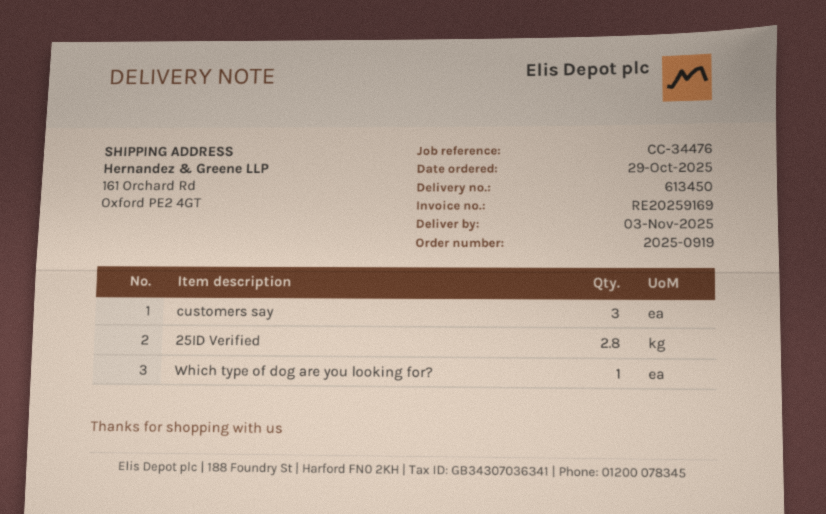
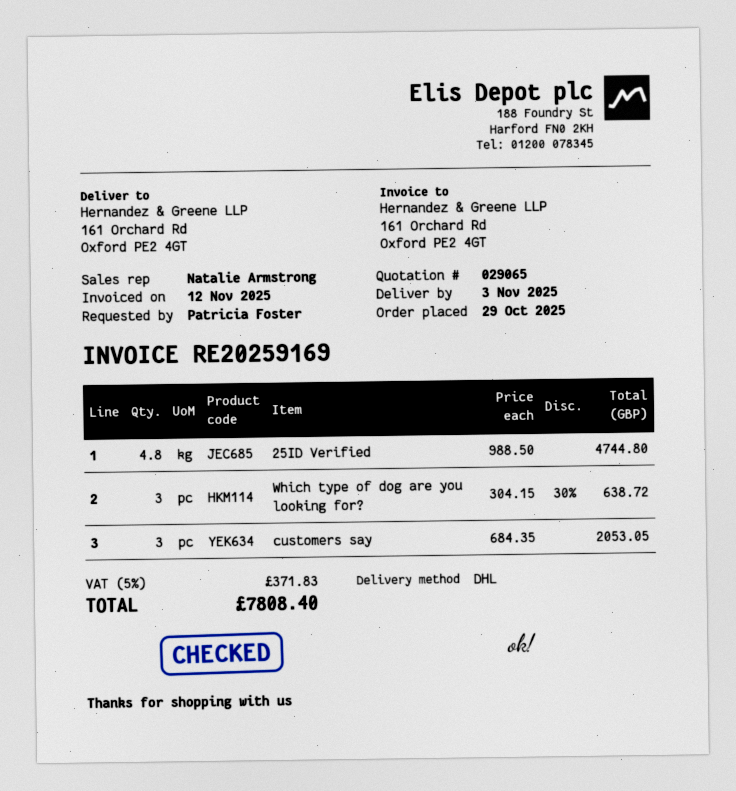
25ID Verified: 2.8 -> 4.8
Which type of dog are you looking for?: 1 -> 3

